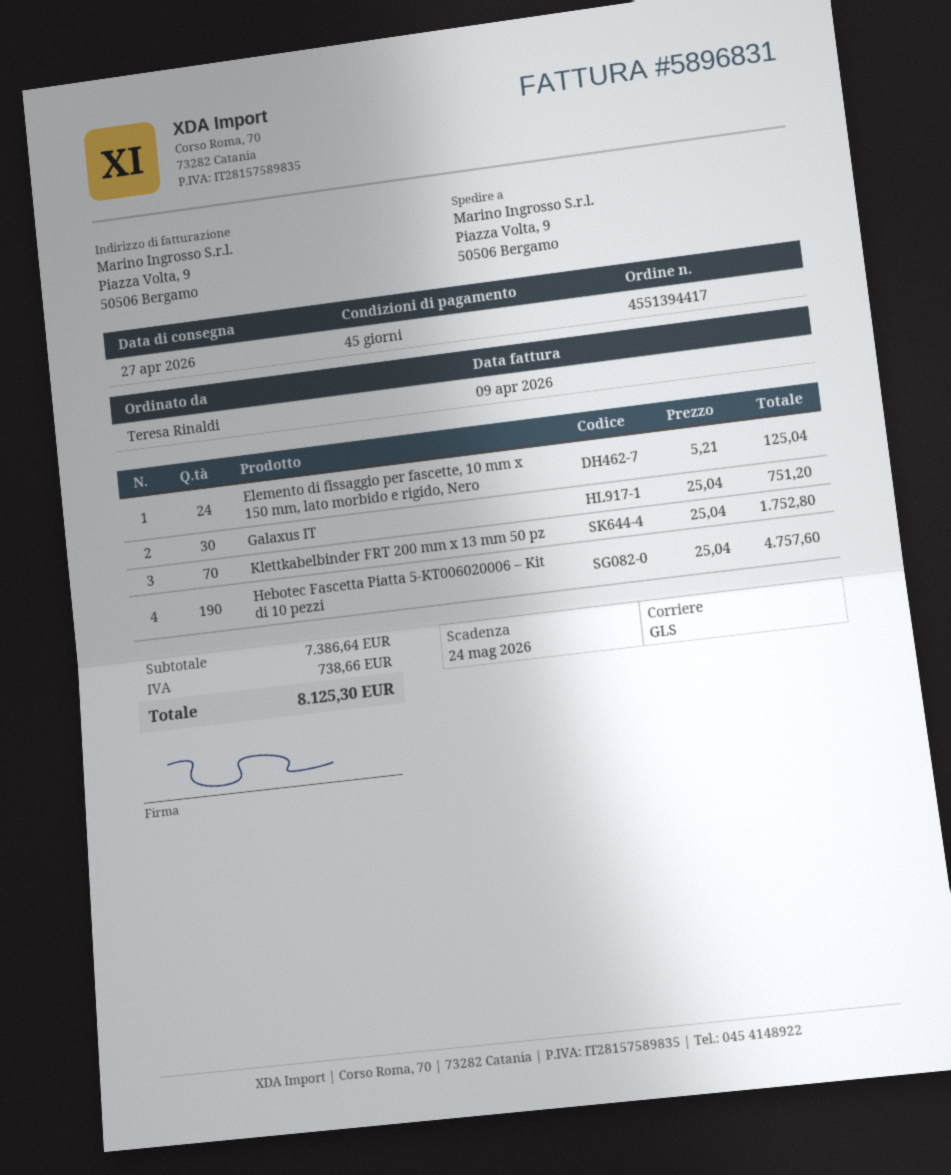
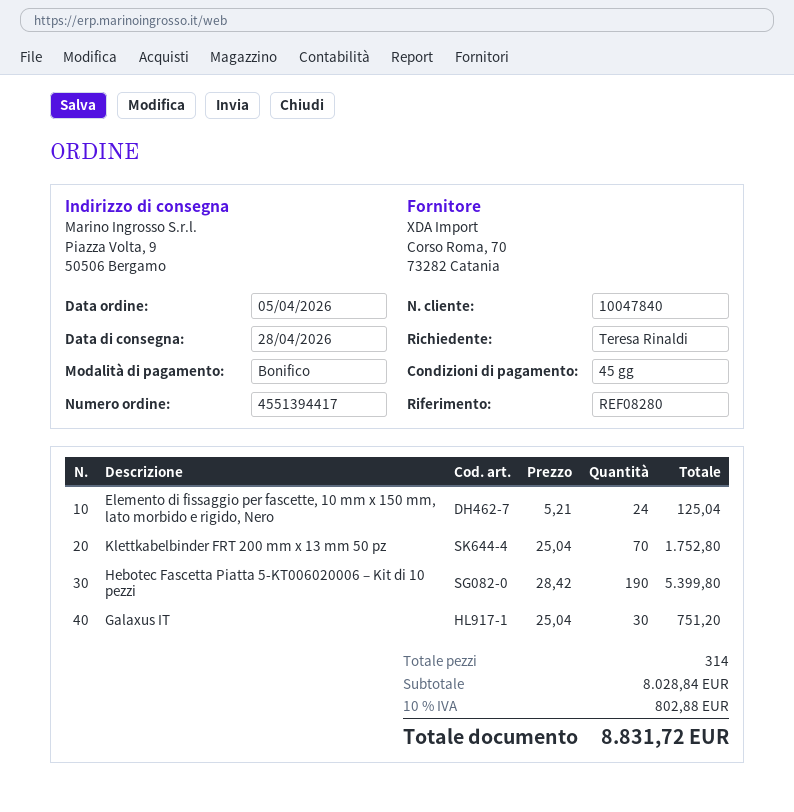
delivery date: 2026-04-27 -> 2026-04-28
Hebotec Fascetta Piatta 5‑KT006020006 – Kit di 10 pezzi: 190 x 25.04 = 4757.60 -> 190 x 28.42 = 5399.80
subtotal: 7386.64 -> 8028.84
tax: 738.66 -> 802.88
total: 8125.30 -> 8831.72

